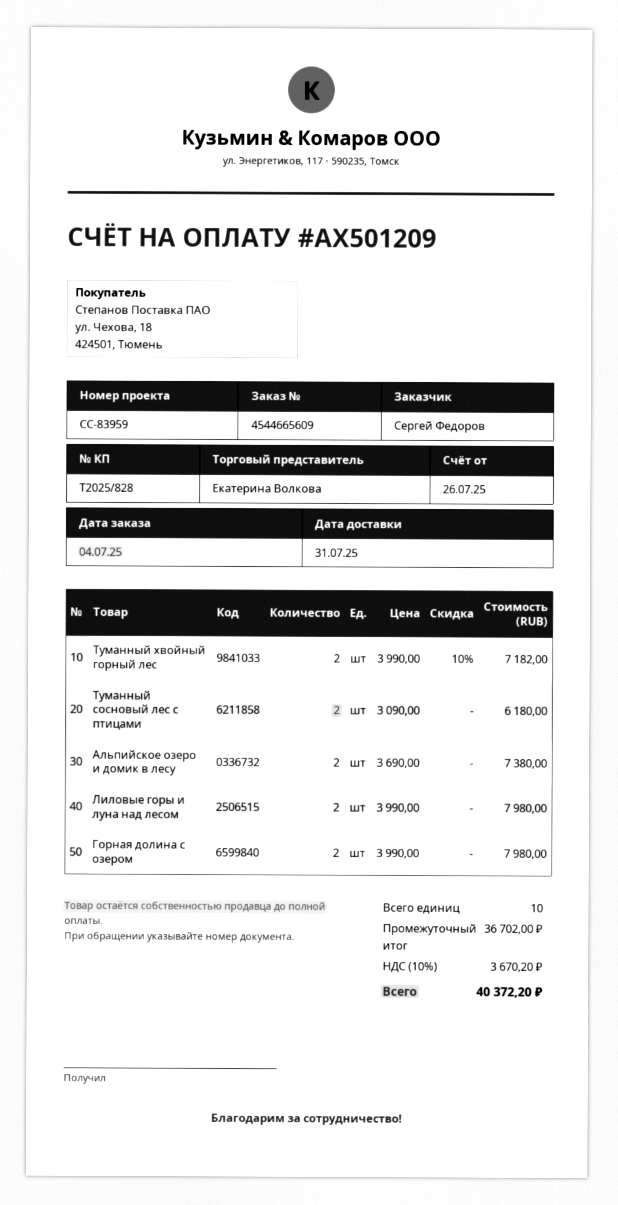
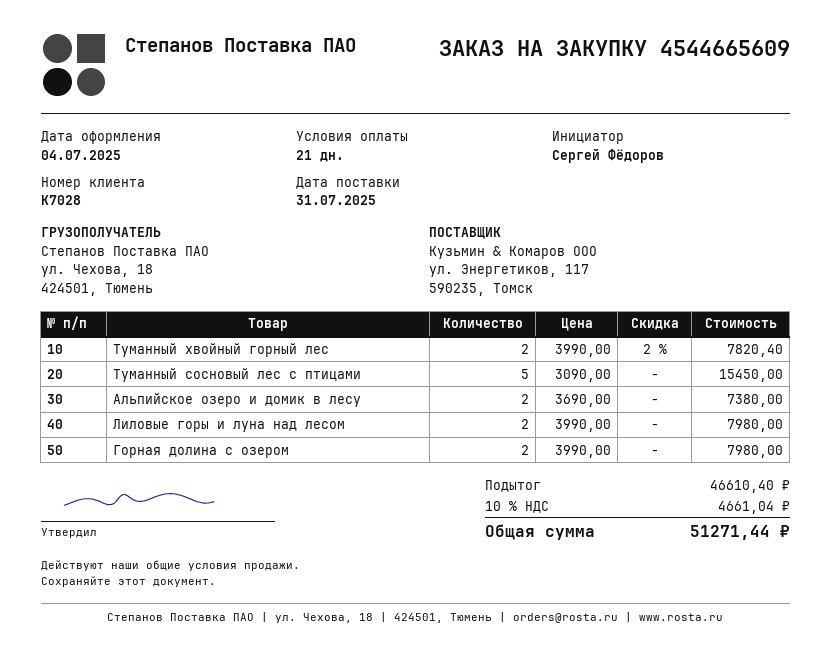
Туманный хвойный горный лес: 2 x 3990.00 - 10% = 7182.00 -> 2 x 3990.00 - 2% = 7820.40
Туманный сосновый лес с птицами: 2 x 3090.00 = 6180.00 -> 5 x 3090.00 = 15450.00
subtotal: 36702.00 -> 46610.40
tax: 10% = 3670.20 -> 10% = 4661.04
total: 40372.20 -> 51271.44

